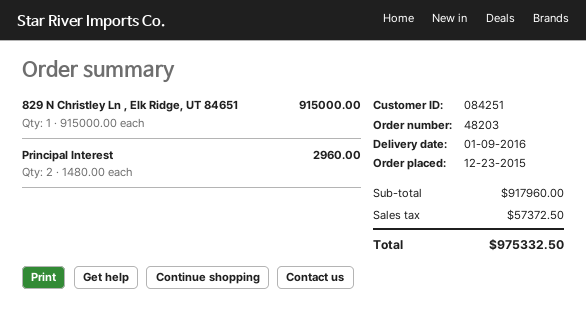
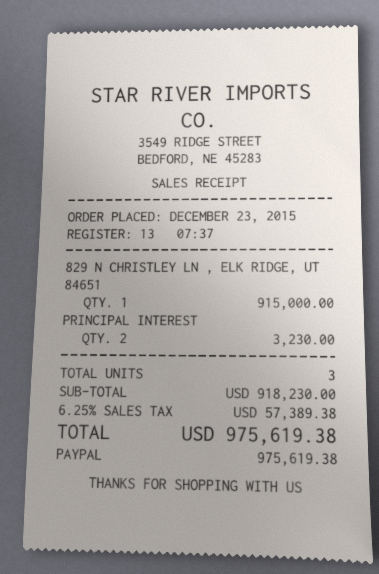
Principal Interest: 2 for 2960.00 -> 2 for 3230.00
subtotal: 917960.00 -> 918230.00
tax: 57372.50 -> 57389.38
total: 975332.50 -> 975619.38

